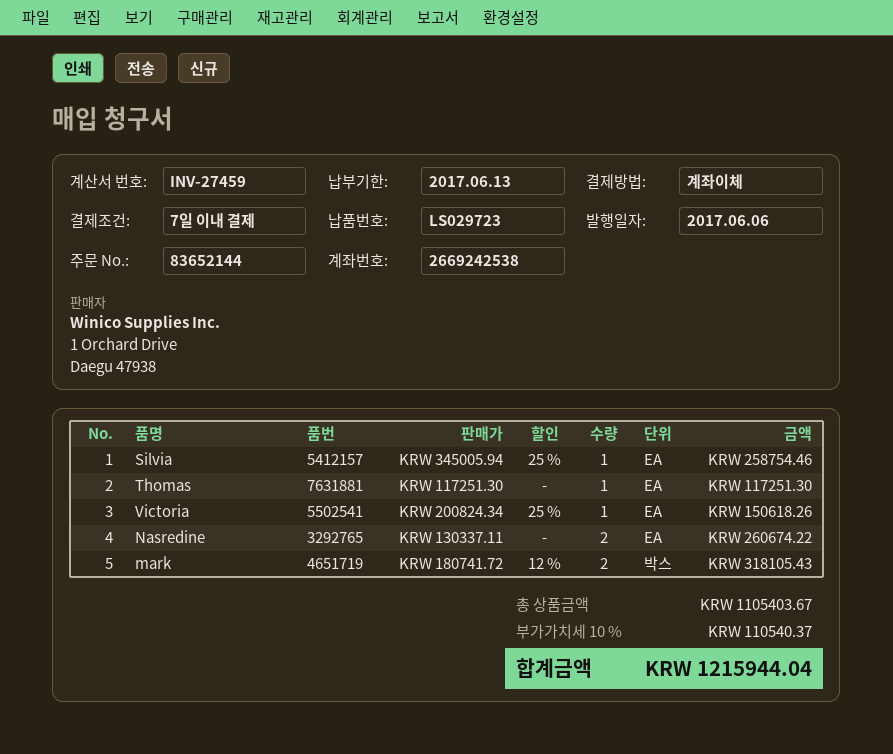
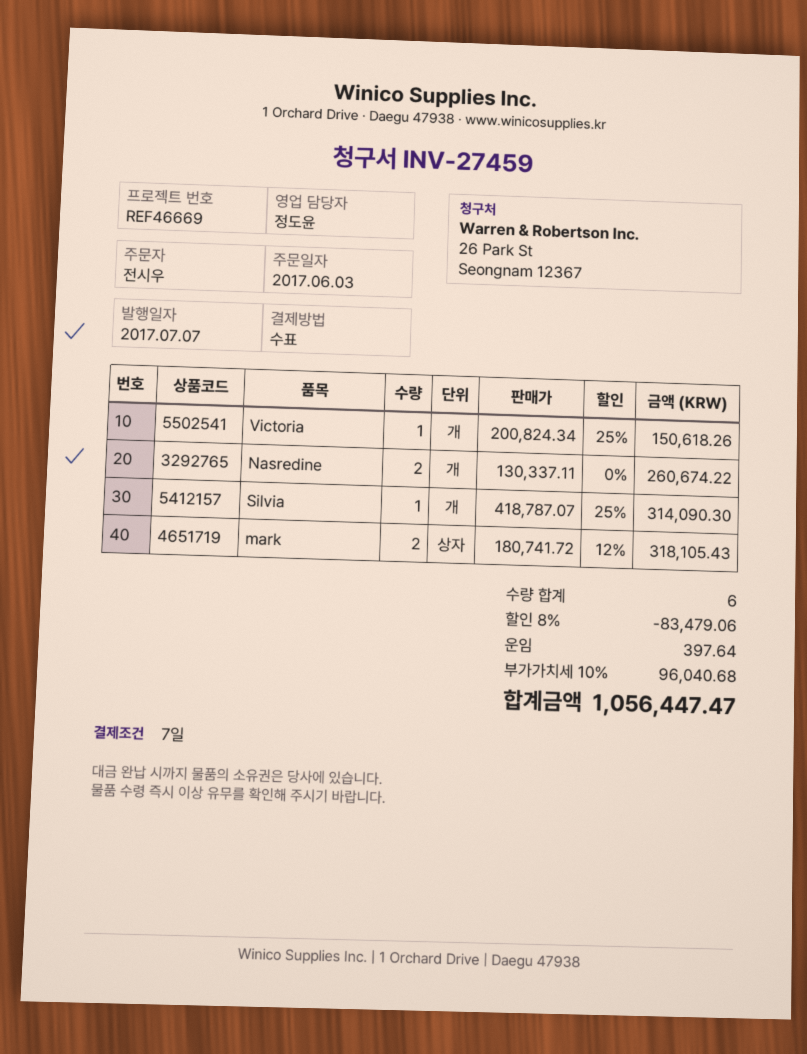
invoice date: 2017-06-06 -> 2017-07-07
payment method: bank transfer -> cheque
Silvia: 1 x 345005.94 - 25% = 258754.46 -> 1 x 418787.07 - 25% = 314090.30
Thomas: 1 x 117251.30 = 117251.30 -> none
discount: none -> 8% = 83479.06
shipping: none -> 397.64
tax: 10% = 110540.37 -> 10% = 96040.68
total: 1215944.04 -> 1056447.47

